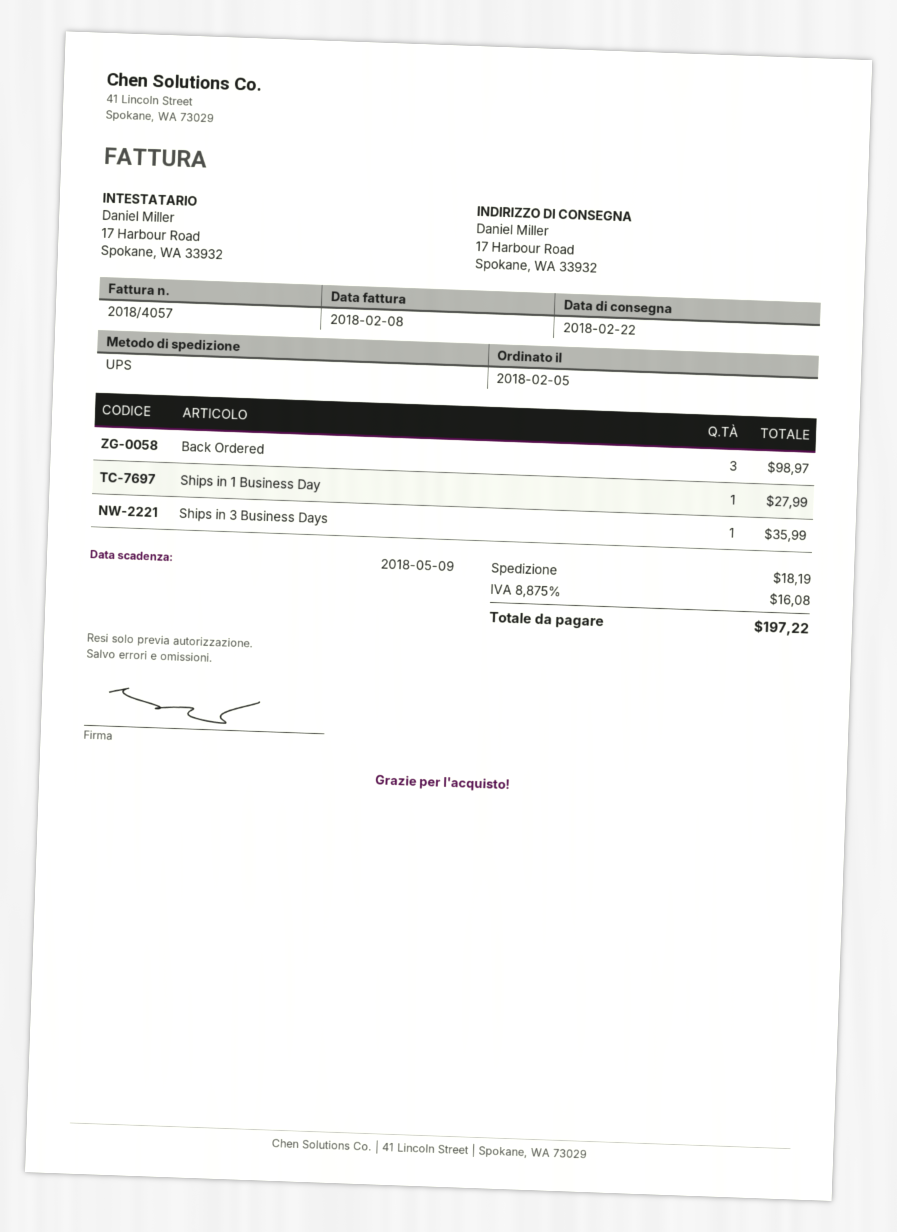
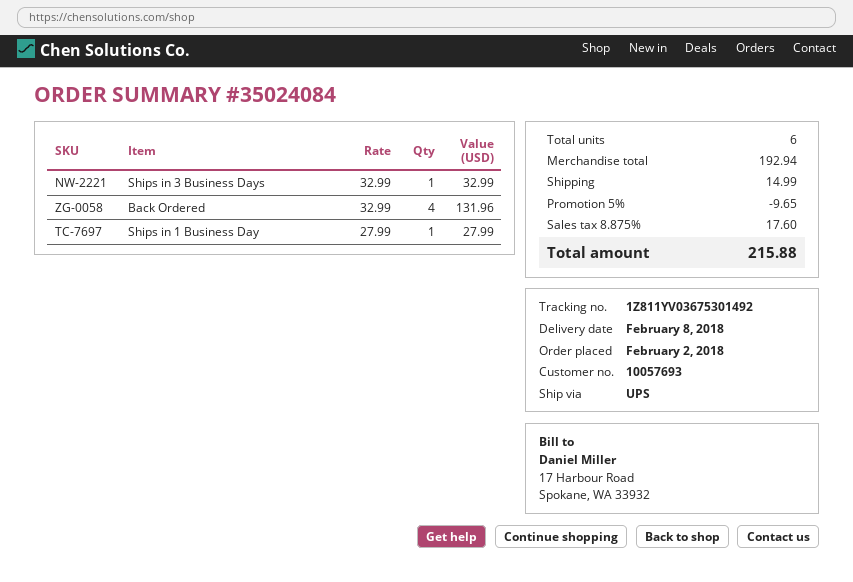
order date: 2018-02-05 -> 2018-02-02
delivery date: 2018-02-22 -> 2018-02-08
Back Ordered: 3 for 98.97 -> 4 for 131.96
Ships in 3 Business Days: 1 for 35.99 -> 1 for 32.99
discount: none -> 5% = 9.65
shipping: 18.19 -> 14.99
tax: 8.875% = 16.08 -> 8.875% = 17.60
total: 197.22 -> 215.88

